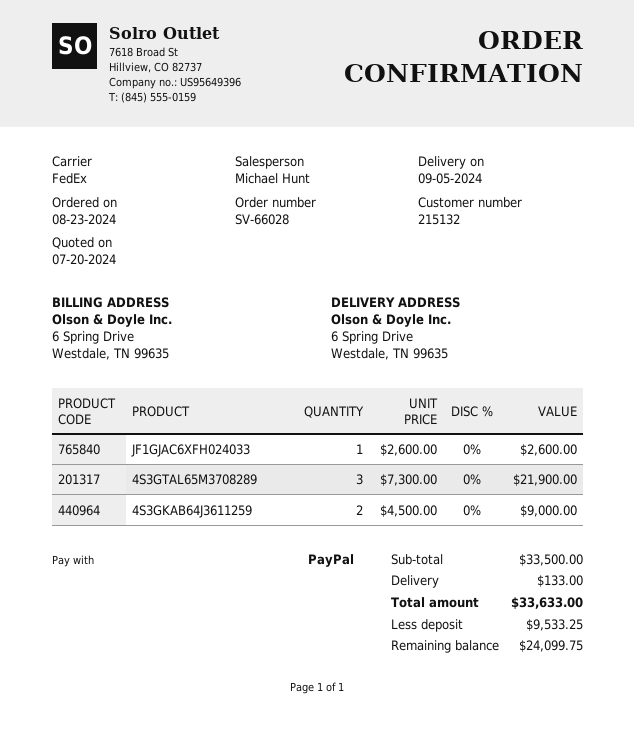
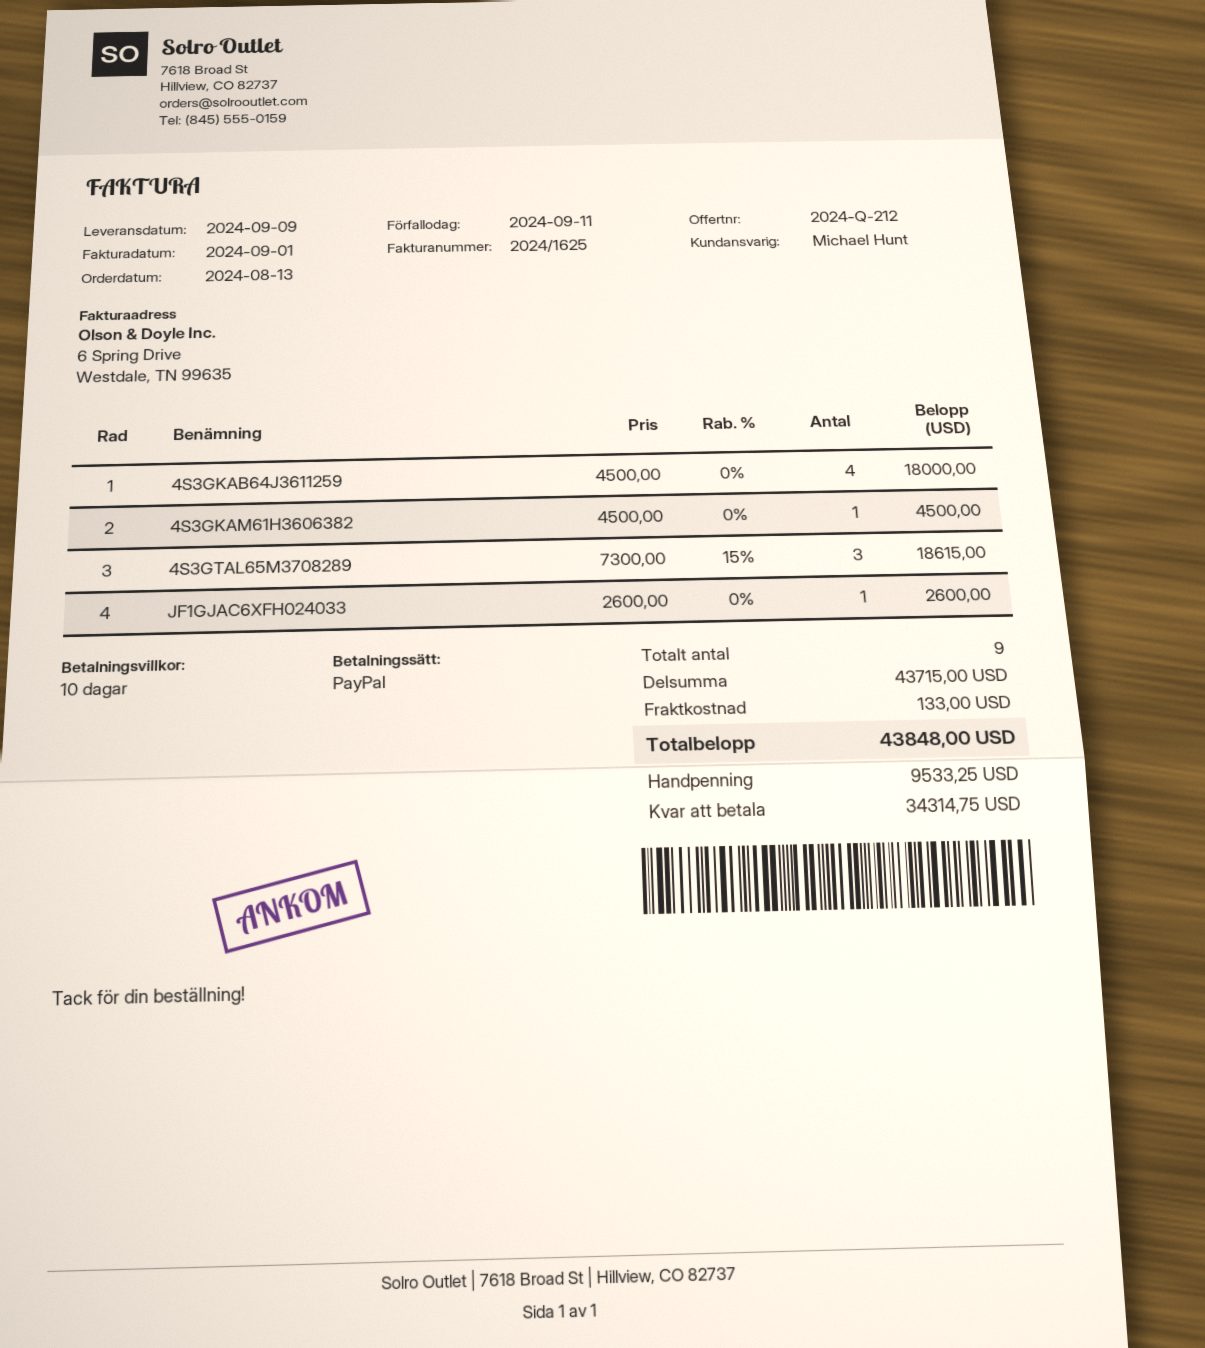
order date: 2024-08-23 -> 2024-08-13
delivery date: 2024-09-05 -> 2024-09-09
4S3GTAL65M3708289: 3 x 7300.00 = 21900.00 -> 3 x 7300.00 - 15% = 18615.00
4S3GKAB64J3611259: 2 x 4500.00 = 9000.00 -> 4 x 4500.00 = 18000.00
4S3GKAM61H3606382: none -> 1 x 4500.00 = 4500.00
subtotal: 33500.00 -> 43715.00
total: 33633.00 -> 43848.00
balance: 24099.75 -> 34314.75

